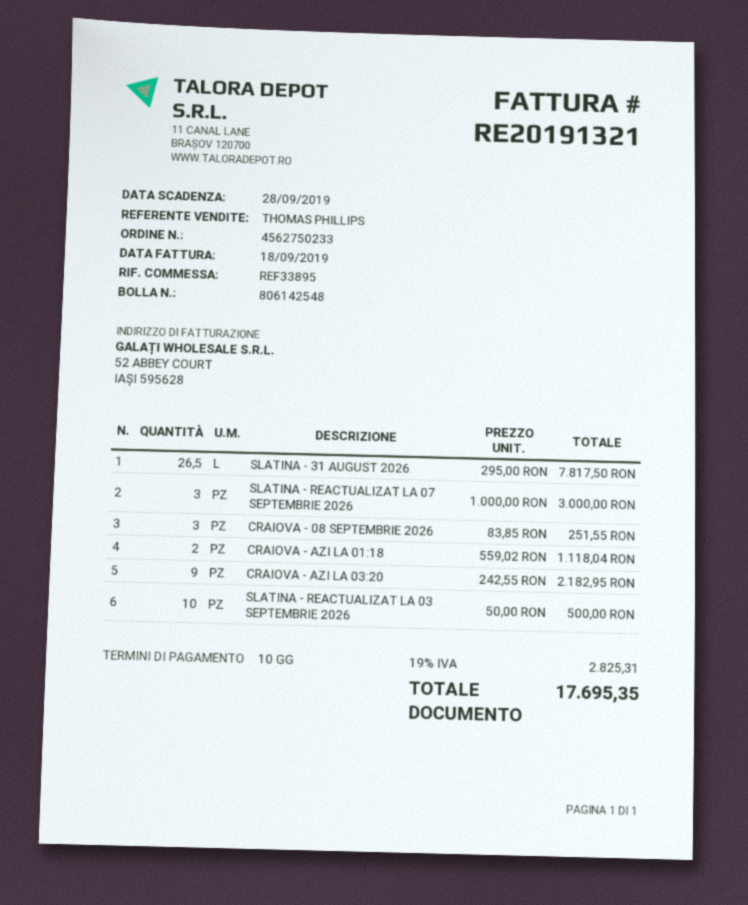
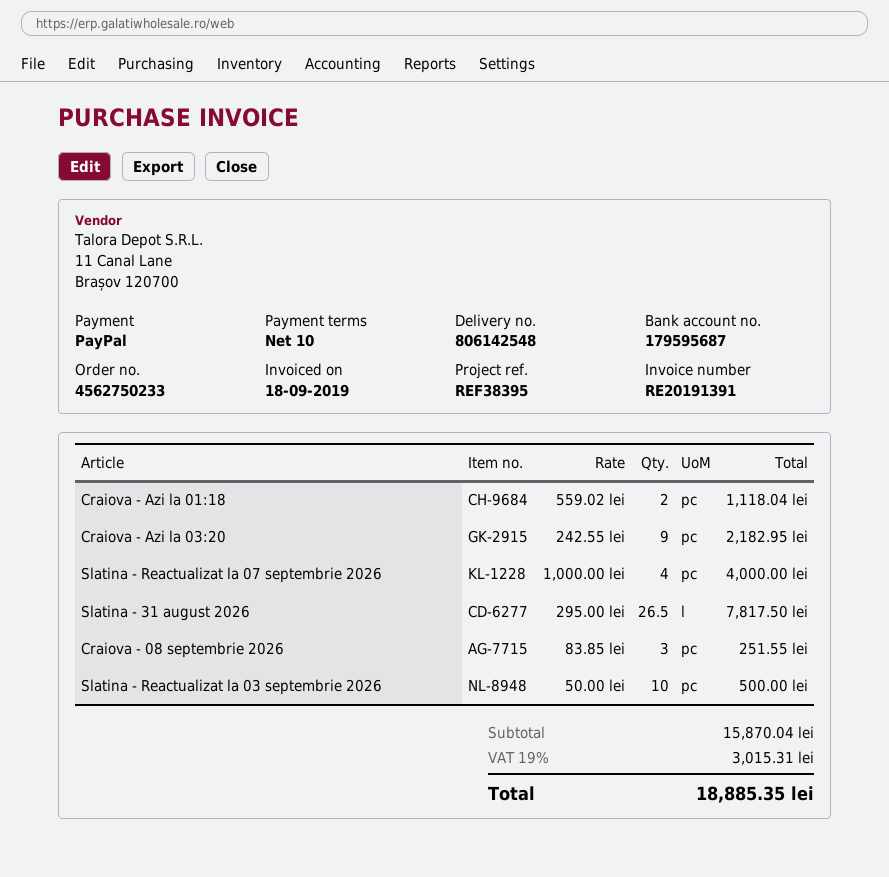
invoice number: RE20191321 -> RE20191391
reference: REF33895 -> REF38395
SLATINA - REACTUALIZAT LA 07 SEPTEMBRIE 2026: 3 x 1000.00 = 3000.00 -> 4 x 1000.00 = 4000.00
tax: 19% = 2825.31 -> 19% = 3015.31
total: 17695.35 -> 18885.35

